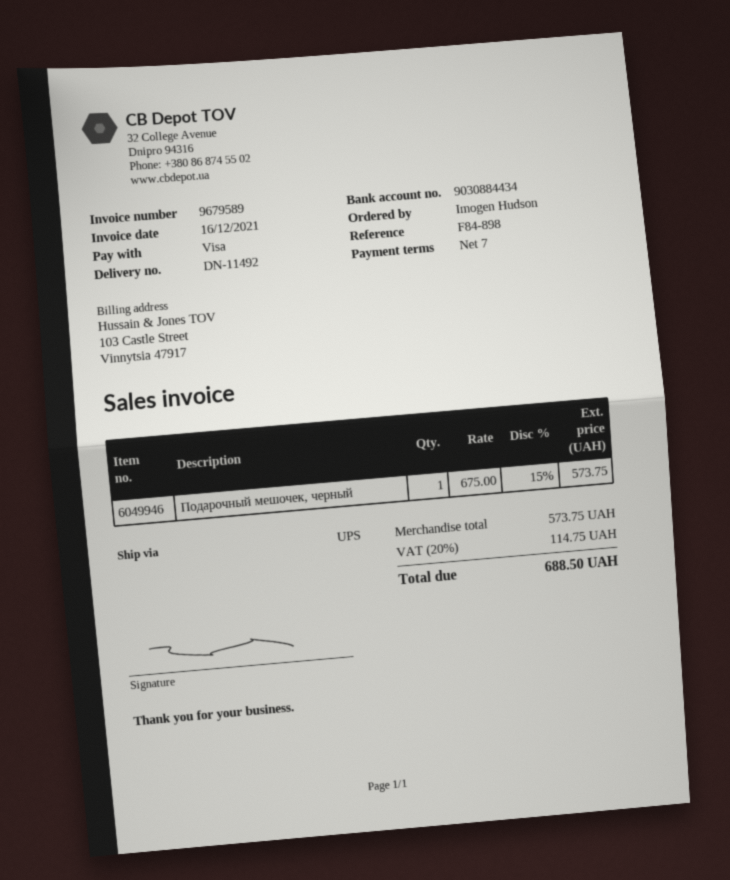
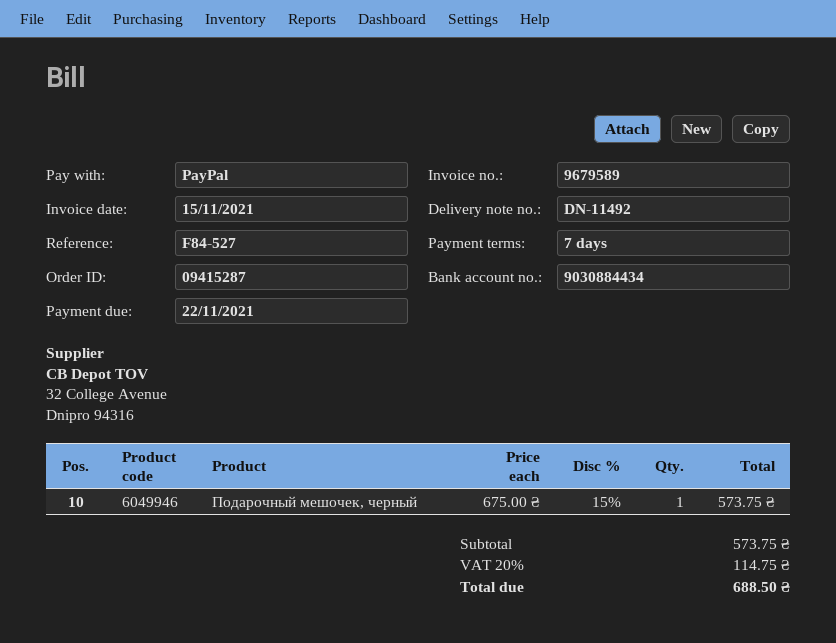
invoice date: 2021-12-16 -> 2021-11-15
reference: F84-898 -> F84-527
payment method: Visa -> PayPal

